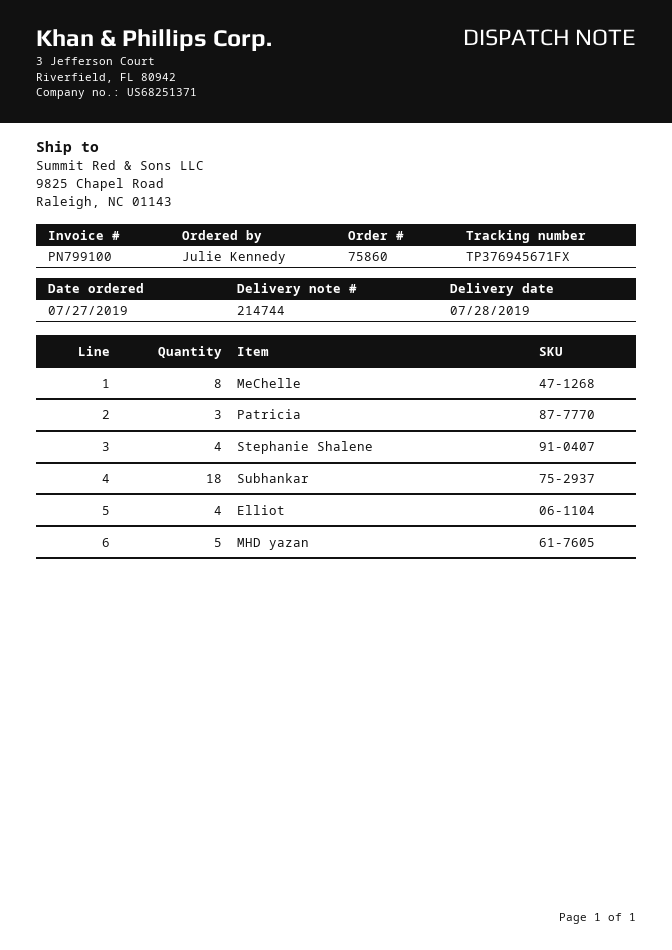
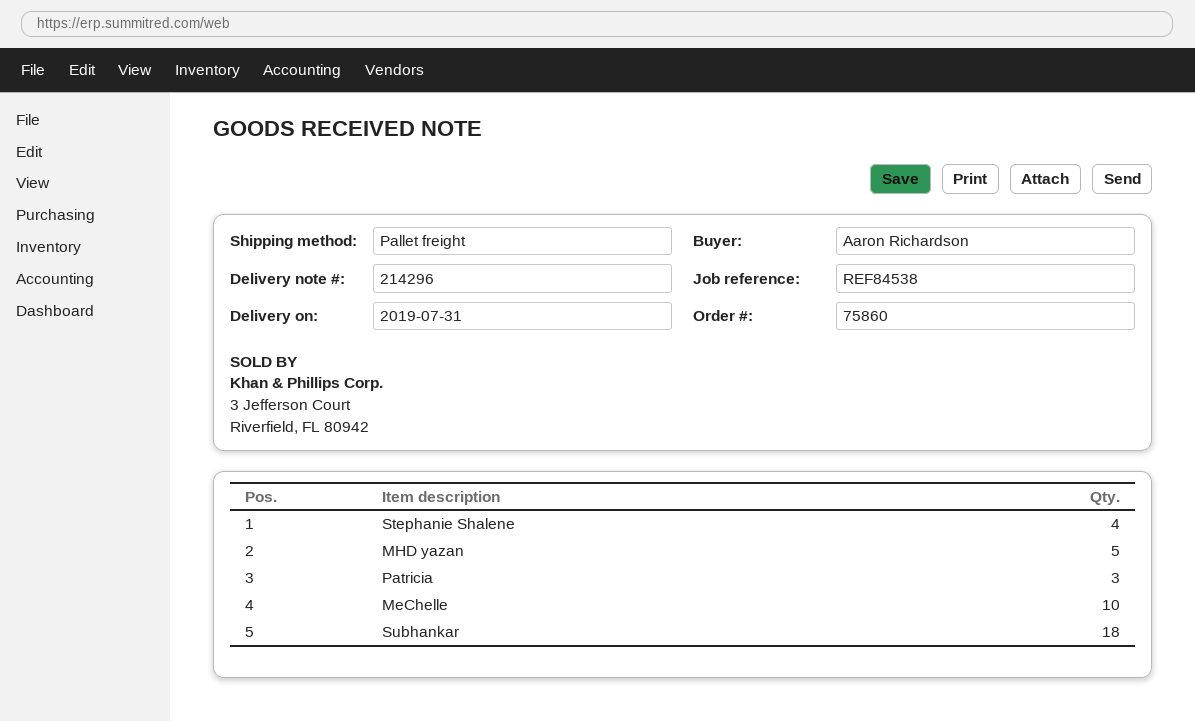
delivery note number: 214744 -> 214296
delivery date: 2019-07-28 -> 2019-07-31
ordered by: Julie Kennedy -> Aaron Richardson
MeChelle: 8 -> 10
Elliot: 4 -> none

